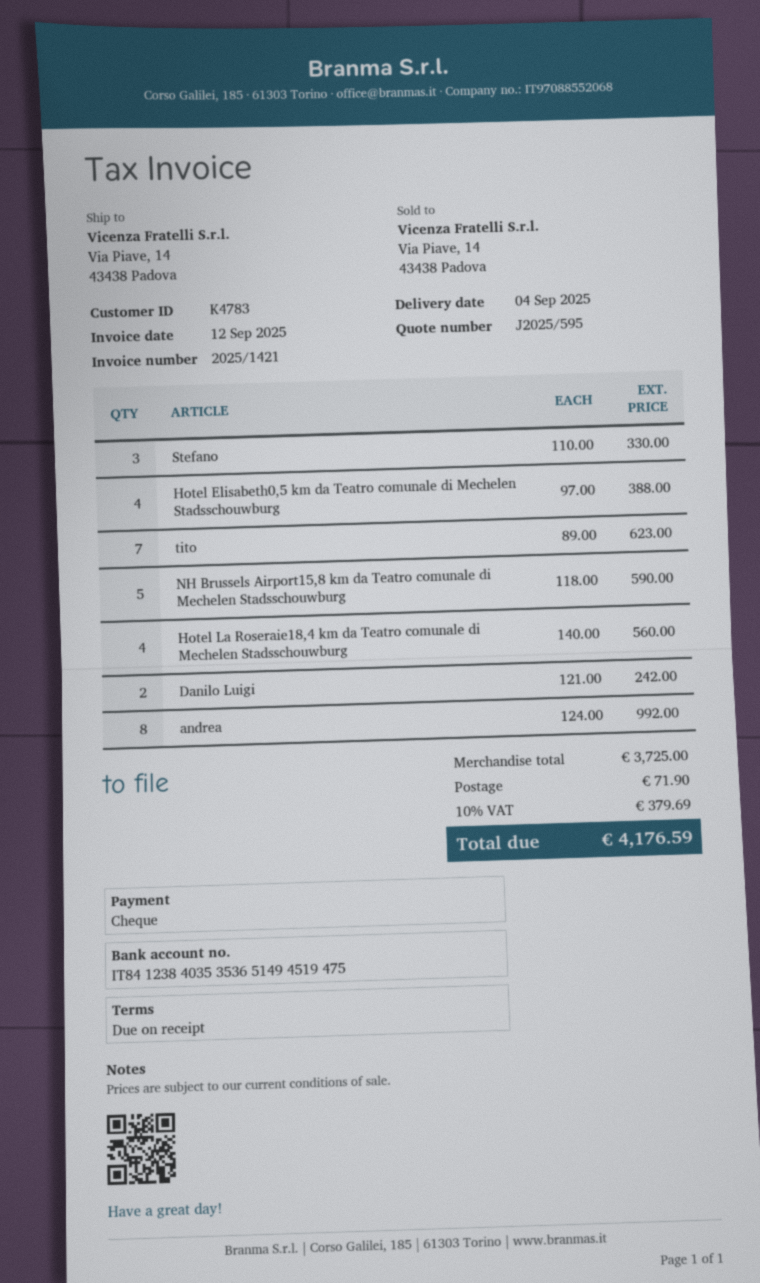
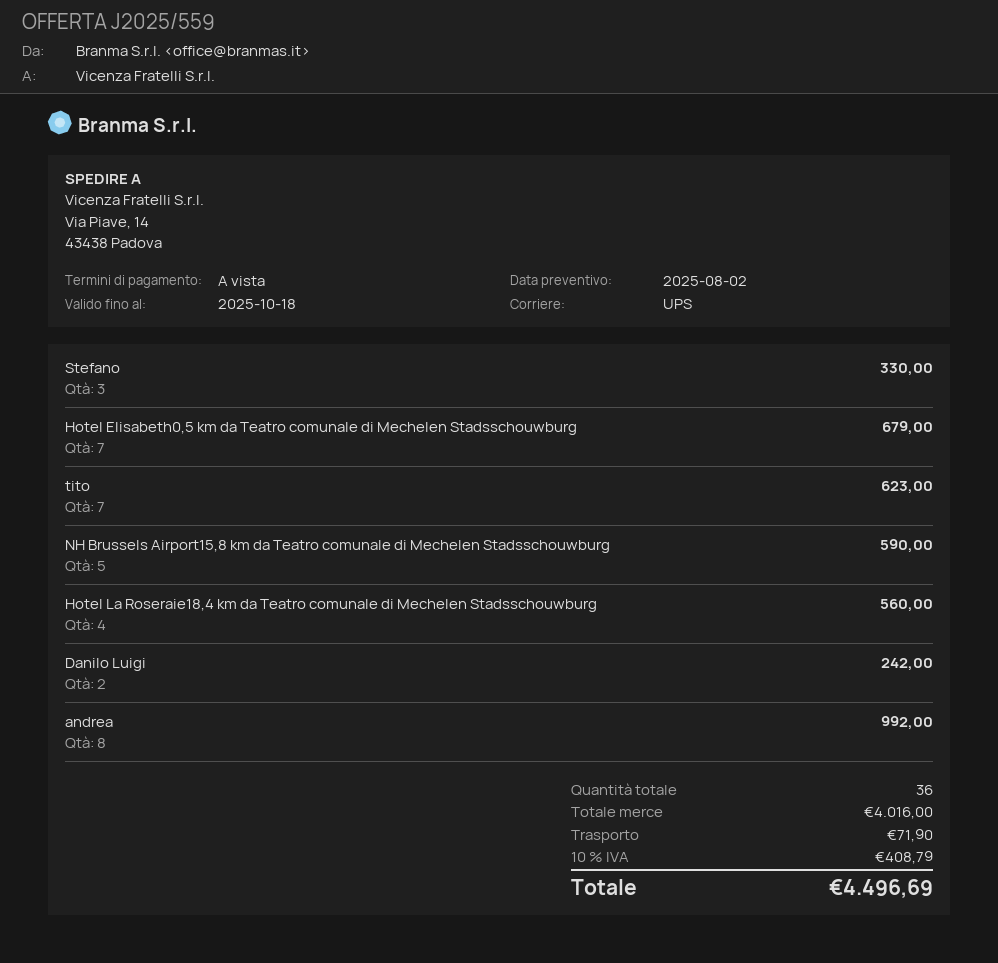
quote number: J2025/595 -> J2025/559
Hotel Elisabeth0,5 km da Teatro comunale di Mechelen Stadsschouwburg: 4 for 388.00 -> 7 for 679.00
subtotal: 3725.00 -> 4016.00
tax: 10% = 379.69 -> 10% = 408.79
total: 4176.59 -> 4496.69

